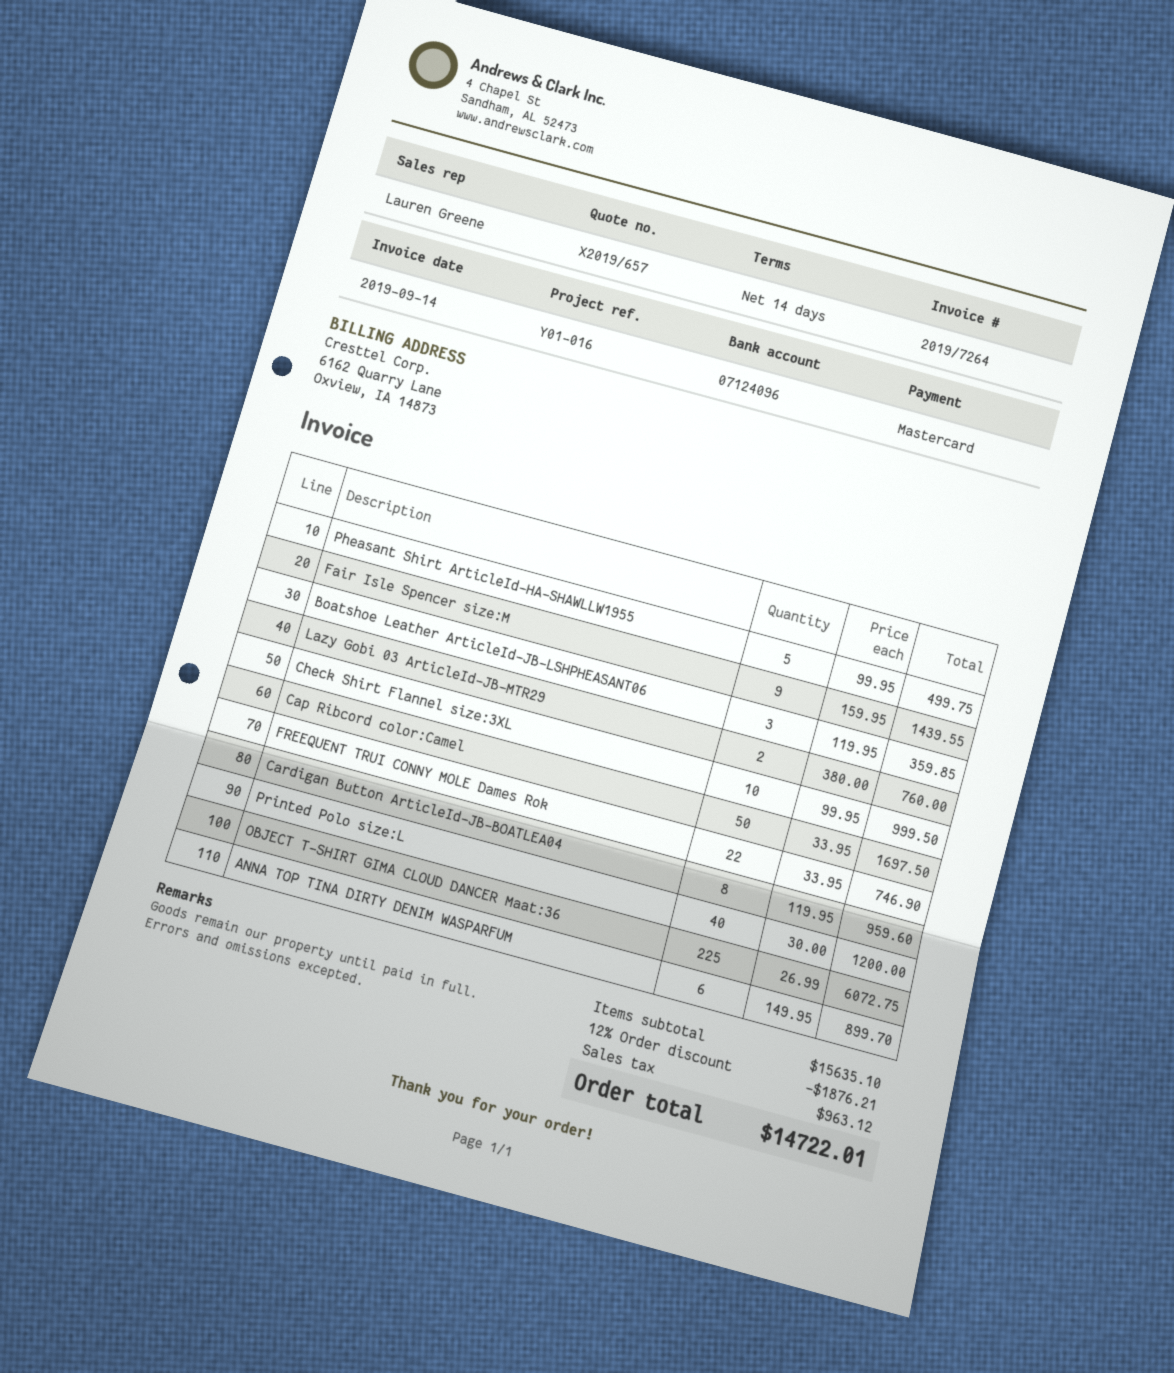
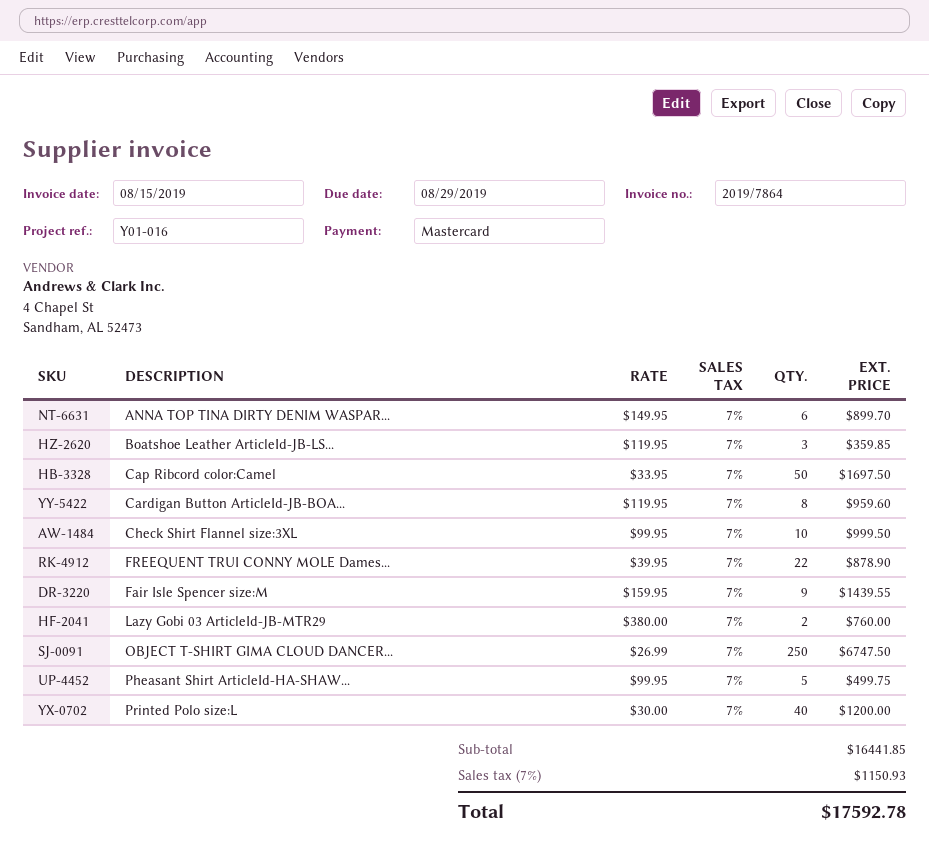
invoice number: 2019/7264 -> 2019/7864
invoice date: 2019-09-14 -> 2019-08-15
FREEQUENT TRUI CONNY MOLE Dames Rok: 22 x 33.95 = 746.90 -> 22 x 39.95 = 878.90
OBJECT T-SHIRT GIMA CLOUD DANCER Maat:36: 225 x 26.99 = 6072.75 -> 250 x 26.99 = 6747.50
subtotal: 15635.10 -> 16441.85
discount: 12% = 1876.21 -> none
tax: 963.12 -> 1150.93
total: 14722.01 -> 17592.78

